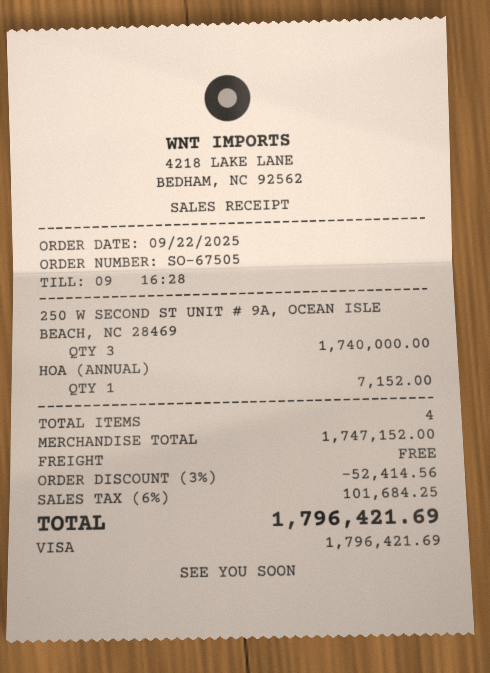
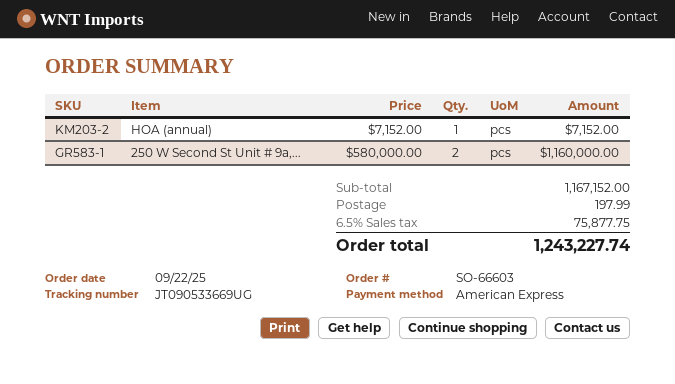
order number: SO-67505 -> SO-66603
payment method: Visa -> American Express
250 W SECOND ST UNIT # 9A, OCEAN ISLE BEACH, NC 28469: 3 for 1740000.00 -> 2 for 1160000.00
subtotal: 1747152.00 -> 1167152.00
discount: 3% = 52414.56 -> none
shipping: 0.00 -> 197.99
tax: 6% = 101684.25 -> 6.5% = 75877.75
total: 1796421.69 -> 1243227.74

